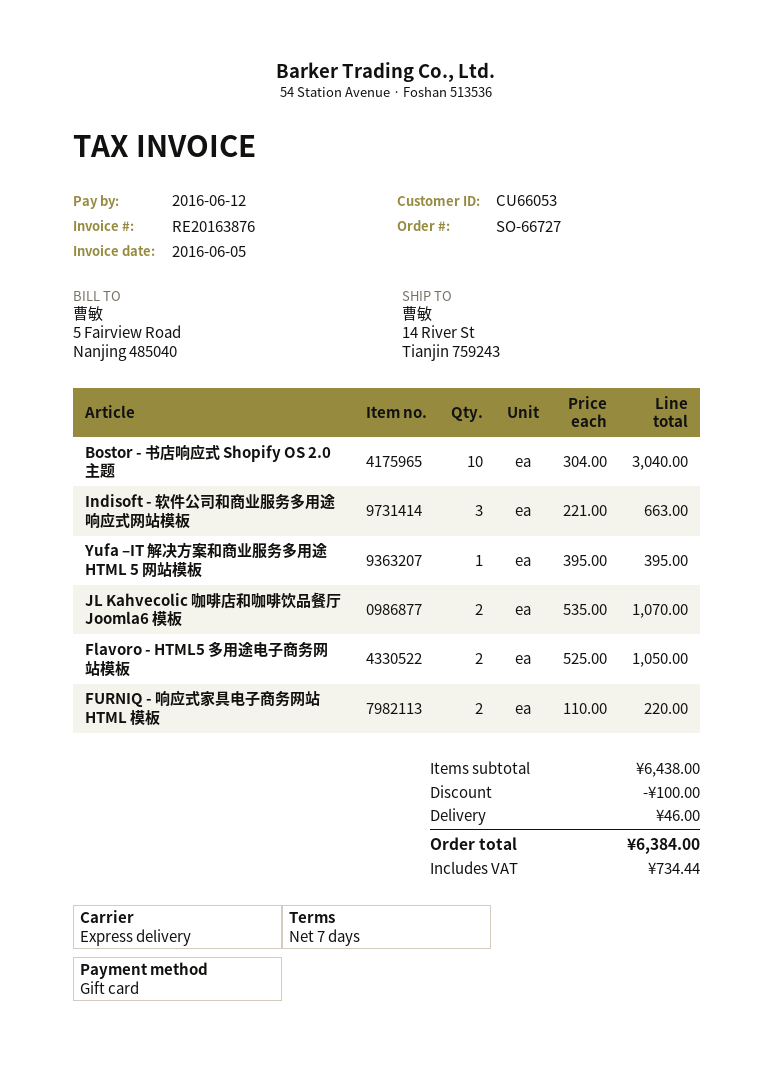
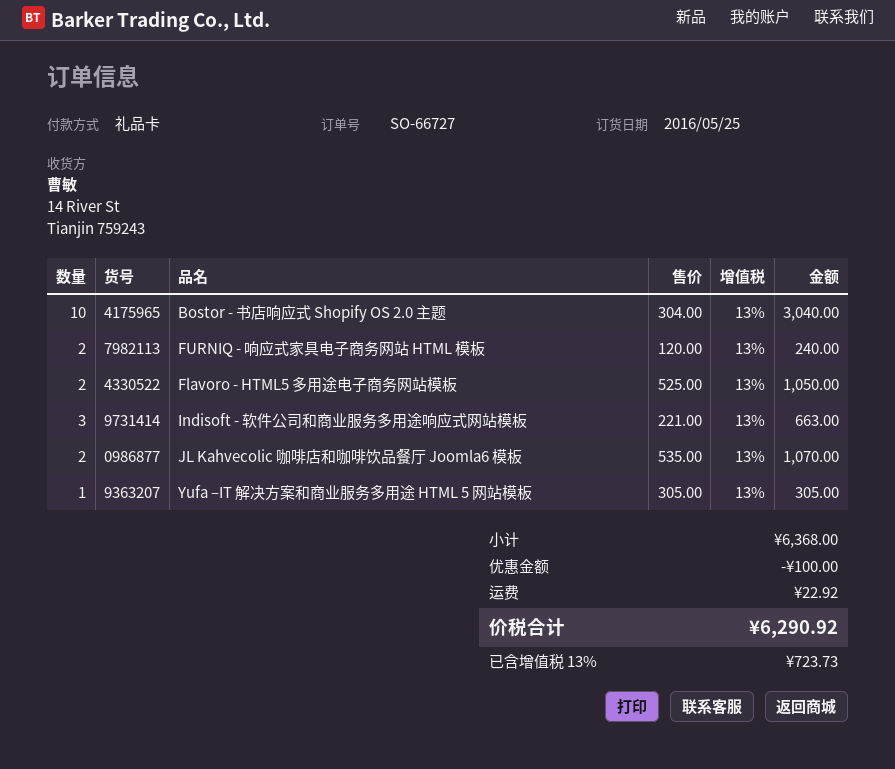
Yufa –IT 解决方案和商业服务多用途 HTML 5 网站模板: 1 x 395.00 = 395.00 -> 1 x 305.00 = 305.00
FURNIQ - 响应式家具电子商务网站 HTML 模板: 2 x 110.00 = 220.00 -> 2 x 120.00 = 240.00
subtotal: 6438.00 -> 6368.00
shipping: 46.00 -> 22.92
tax: 734.44 -> 723.73
total: 6384.00 -> 6290.92

